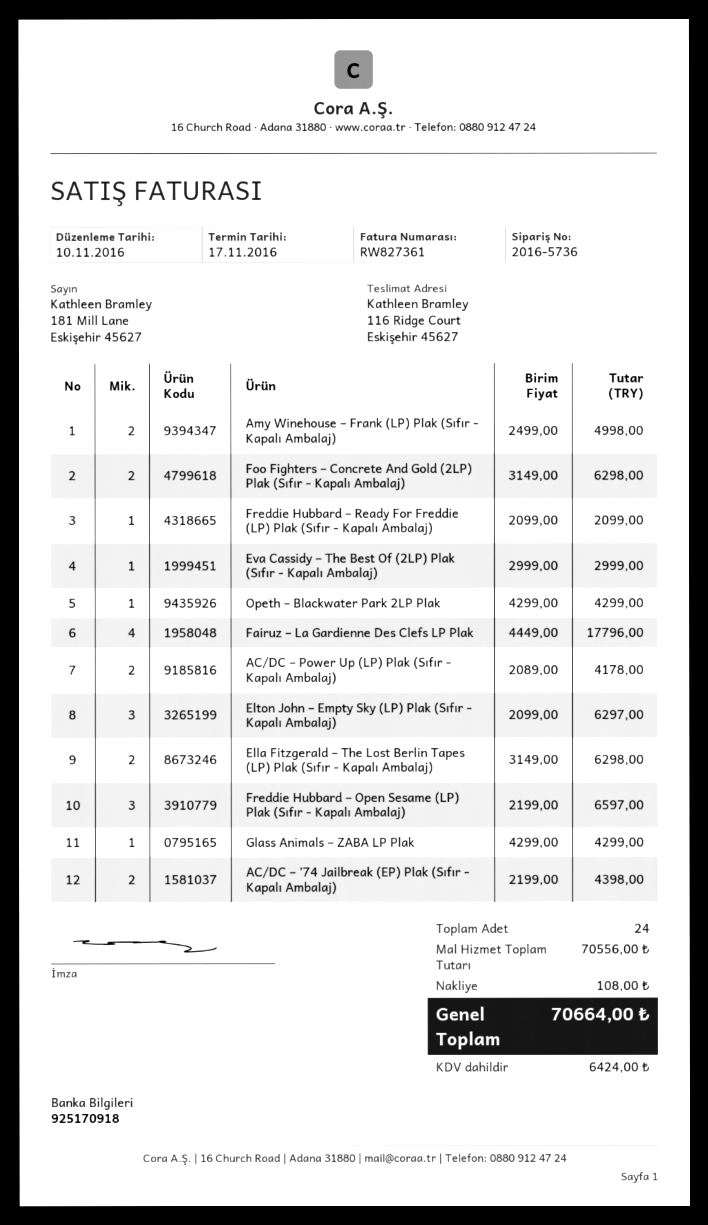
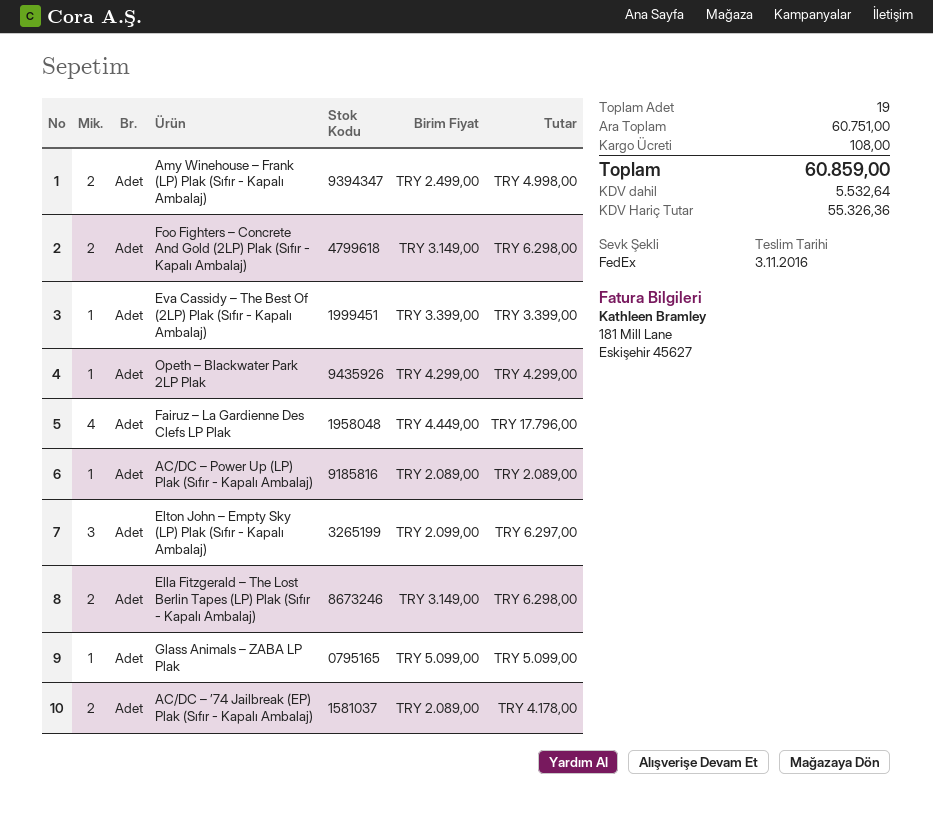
delivery date: 2016-11-17 -> 2016-11-03
Freddie Hubbard – Ready For Freddie (LP) Plak (Sıfır - Kapalı Ambalaj): 1 x 2099.00 = 2099.00 -> none
Eva Cassidy – The Best Of (2LP) Plak (Sıfır - Kapalı Ambalaj): 1 x 2999.00 = 2999.00 -> 1 x 3399.00 = 3399.00
AC/DC – Power Up (LP) Plak (Sıfır - Kapalı Ambalaj): 2 x 2089.00 = 4178.00 -> 1 x 2089.00 = 2089.00
Freddie Hubbard – Open Sesame (LP) Plak (Sıfır - Kapalı Ambalaj): 3 x 2199.00 = 6597.00 -> none
Glass Animals – ZABA LP Plak: 1 x 4299.00 = 4299.00 -> 1 x 5099.00 = 5099.00
AC/DC – ’74 Jailbreak (EP) Plak (Sıfır - Kapalı Ambalaj): 2 x 2199.00 = 4398.00 -> 2 x 2089.00 = 4178.00
total quantity: 24 -> 19
subtotal: 70556.00 -> 60751.00
tax: 6424.00 -> 5532.64
total: 70664.00 -> 60859.00

